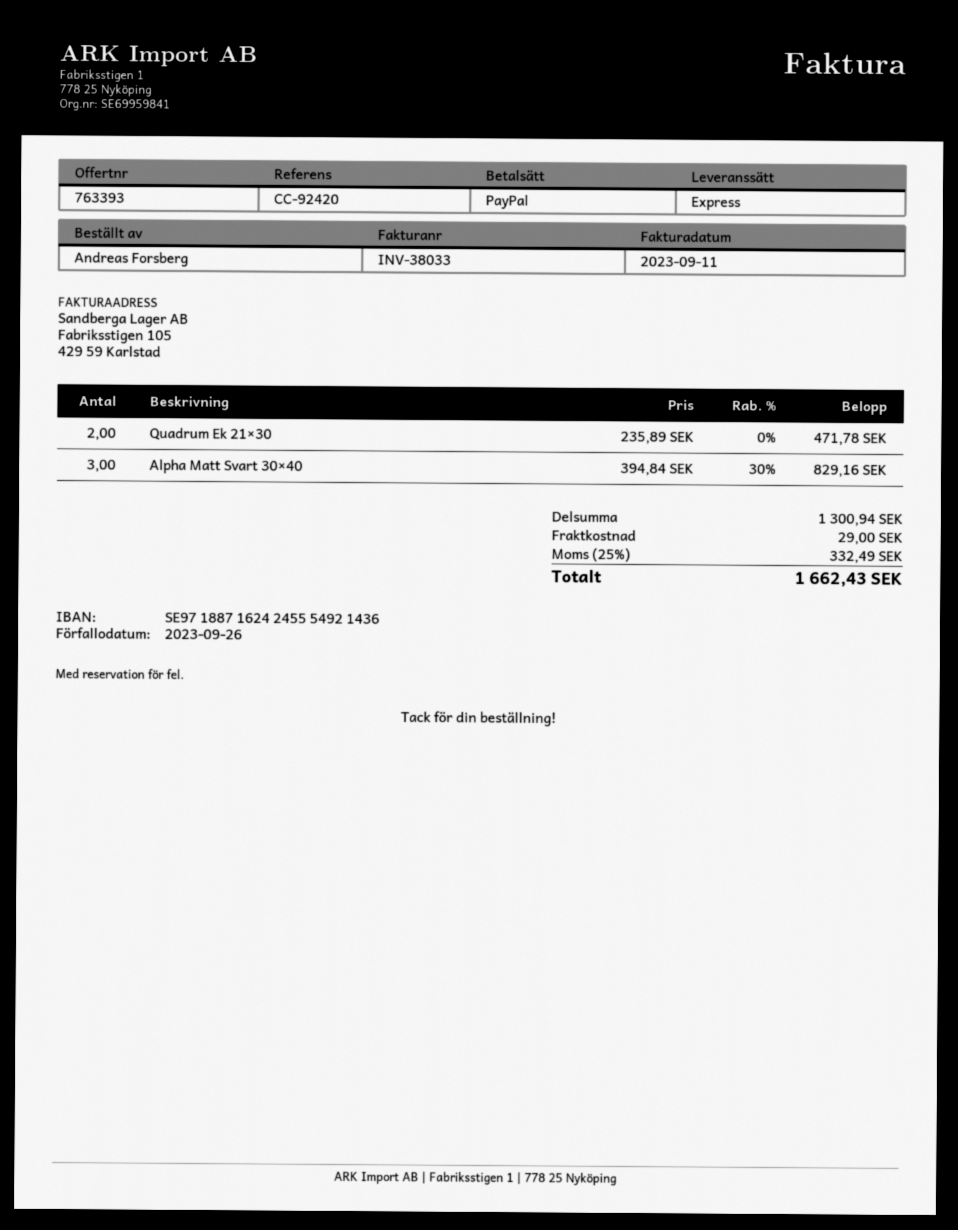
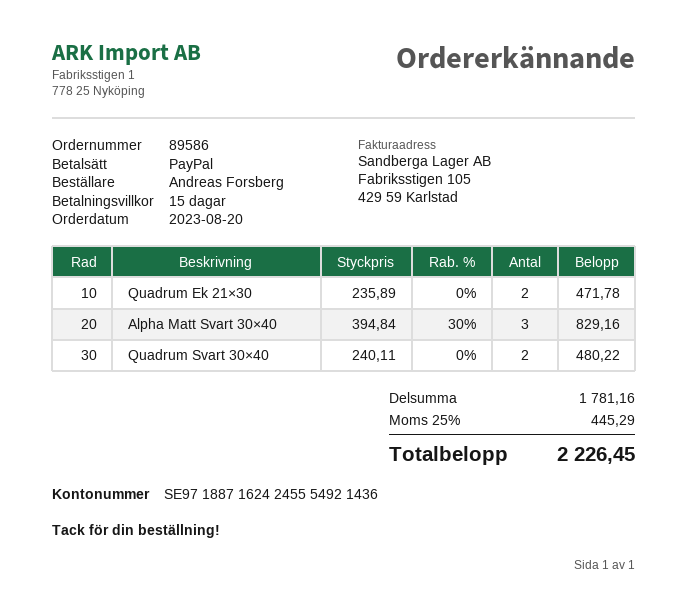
Quadrum Svart 30×40: none -> 2 x 240.11 = 480.22
subtotal: 1300.94 -> 1781.16
shipping: 29.00 -> none
tax: 25% = 332.49 -> 25% = 445.29
total: 1662.43 -> 2226.45

